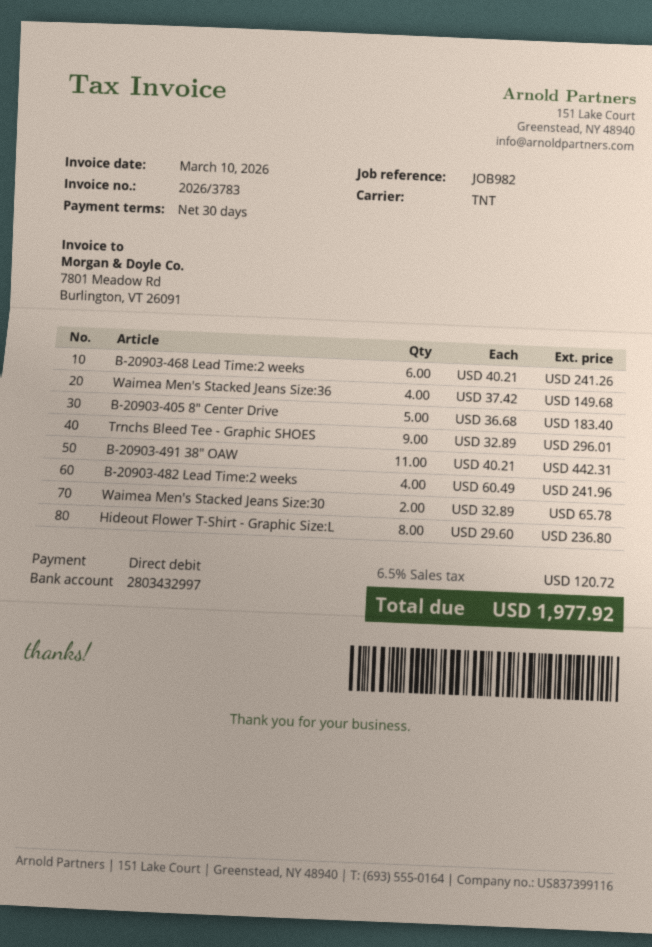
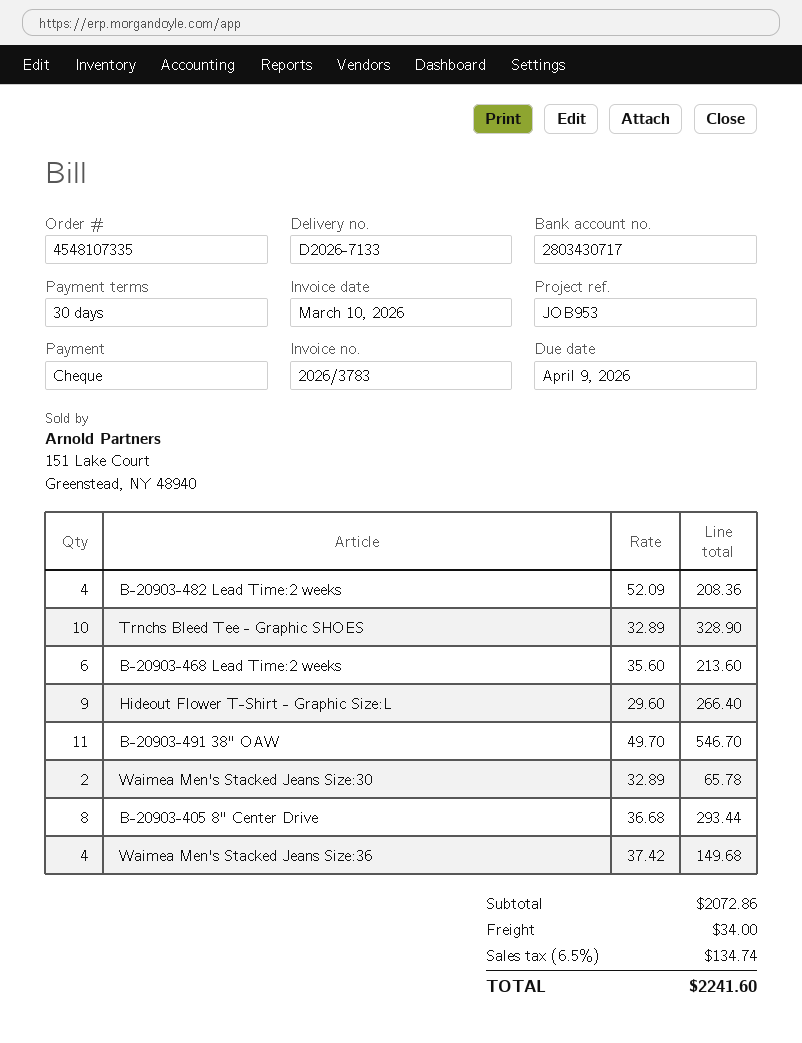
reference: JOB982 -> JOB953
payment method: direct debit -> cheque
bank account: 2803432997 -> 2803430717
B-20903-468 Lead Time:2 weeks: 6 x 40.21 = 241.26 -> 6 x 35.60 = 213.60
B-20903-405 8" Center Drive: 5 x 36.68 = 183.40 -> 8 x 36.68 = 293.44
Trnchs Bleed Tee - Graphic SHOES: 9 x 32.89 = 296.01 -> 10 x 32.89 = 328.90
B-20903-491 38" OAW: 11 x 40.21 = 442.31 -> 11 x 49.70 = 546.70
B-20903-482 Lead Time:2 weeks: 4 x 60.49 = 241.96 -> 4 x 52.09 = 208.36
Hideout Flower T-Shirt - Graphic Size:L: 8 x 29.60 = 236.80 -> 9 x 29.60 = 266.40
shipping: none -> 34.00
tax: 6.5% = 120.72 -> 6.5% = 134.74
total: 1977.92 -> 2241.60

